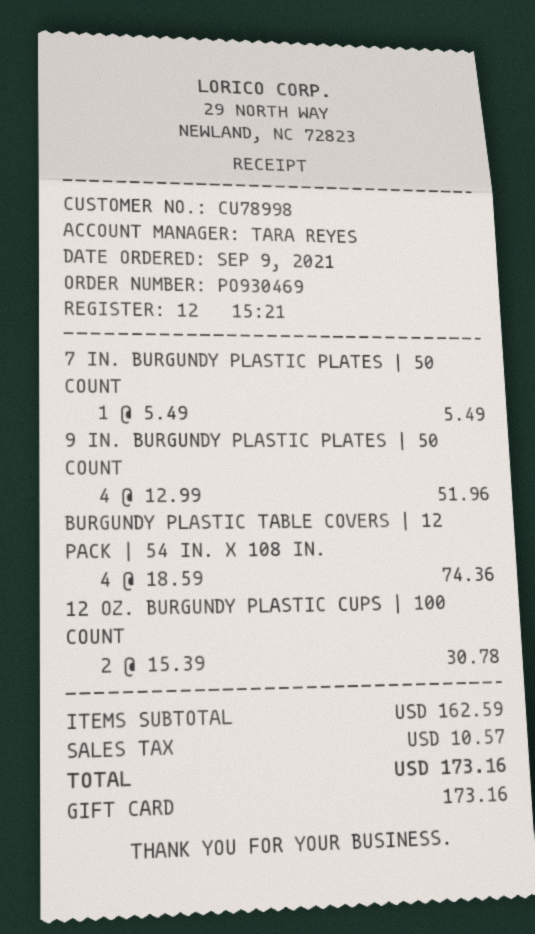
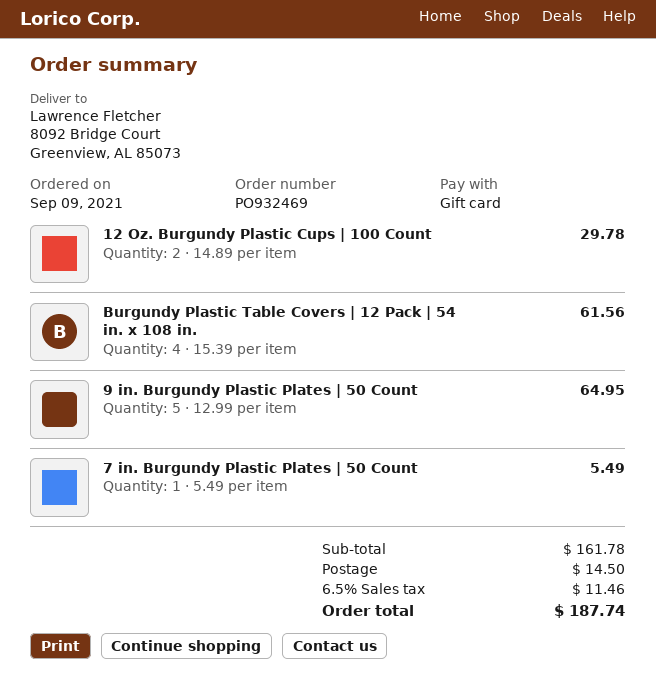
order number: PO930469 -> PO932469
9 IN. BURGUNDY PLASTIC PLATES | 50 COUNT: 4 x 12.99 = 51.96 -> 5 x 12.99 = 64.95
BURGUNDY PLASTIC TABLE COVERS | 12 PACK | 54 IN. X 108 IN.: 4 x 18.59 = 74.36 -> 4 x 15.39 = 61.56
12 OZ. BURGUNDY PLASTIC CUPS | 100 COUNT: 2 x 15.39 = 30.78 -> 2 x 14.89 = 29.78
subtotal: 162.59 -> 161.78
shipping: none -> 14.50
tax: 10.57 -> 11.46
total: 173.16 -> 187.74

